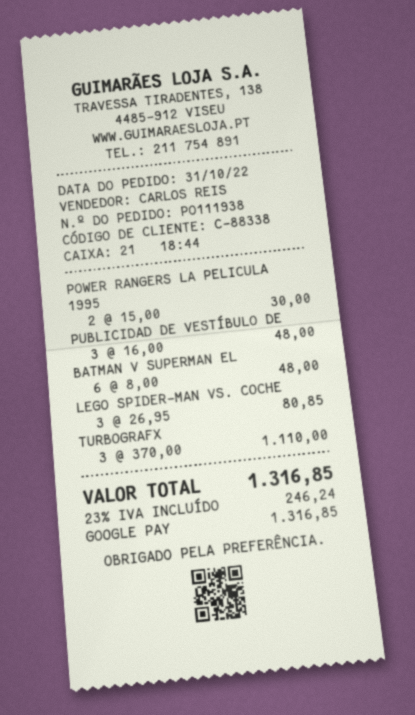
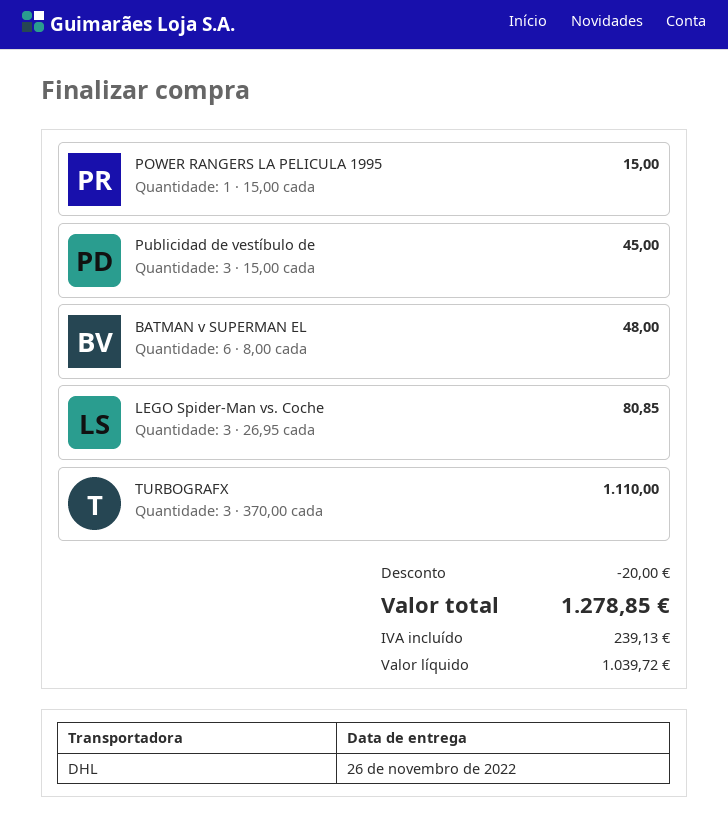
POWER RANGERS LA PELICULA 1995: 2 x 15.00 = 30.00 -> 1 x 15.00 = 15.00
PUBLICIDAD DE VESTÍBULO DE: 3 x 16.00 = 48.00 -> 3 x 15.00 = 45.00
discount: none -> 20.00
tax: 246.24 -> 239.13
total: 1316.85 -> 1278.85

